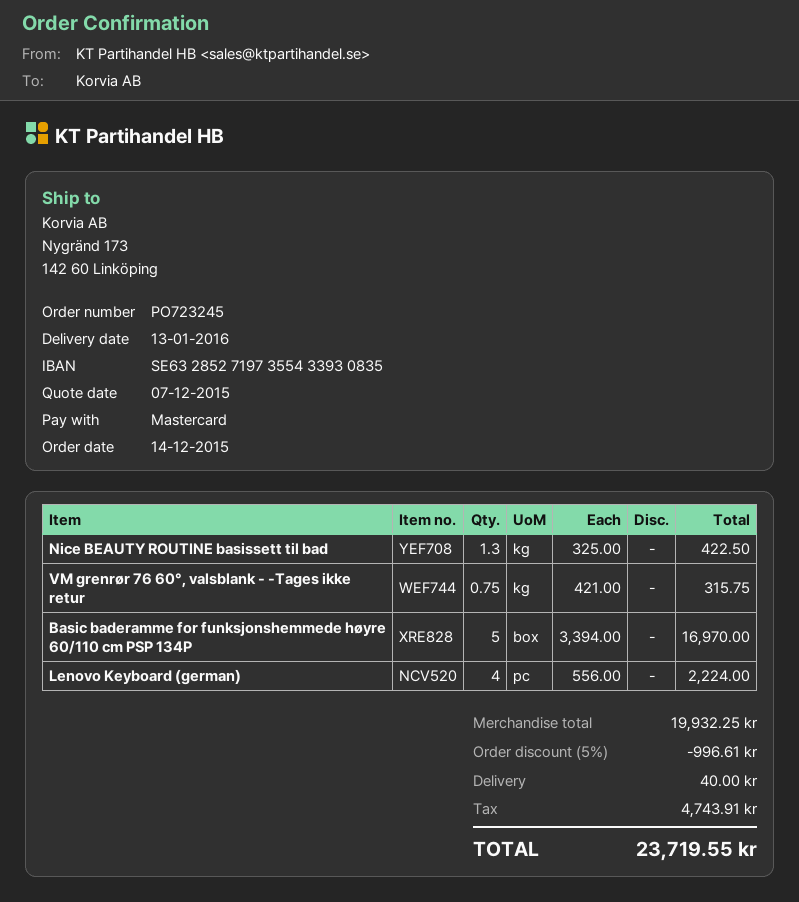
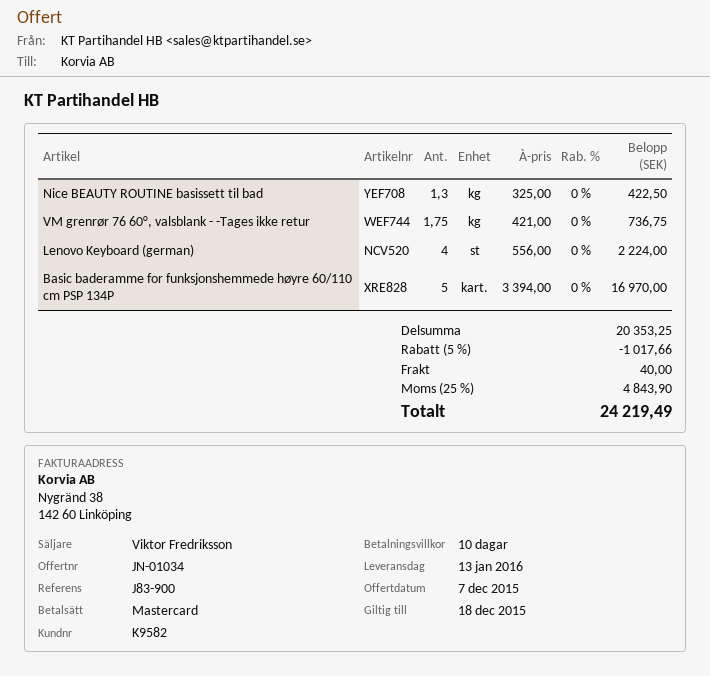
VM grenrør 76 60°, valsblank - -Tages ikke retur: 0.75 x 421.00 = 315.75 -> 1.75 x 421.00 = 736.75
subtotal: 19932.25 -> 20353.25
discount: 5% = 996.61 -> 5% = 1017.66
tax: 4743.91 -> 4843.90
total: 23719.55 -> 24219.49

